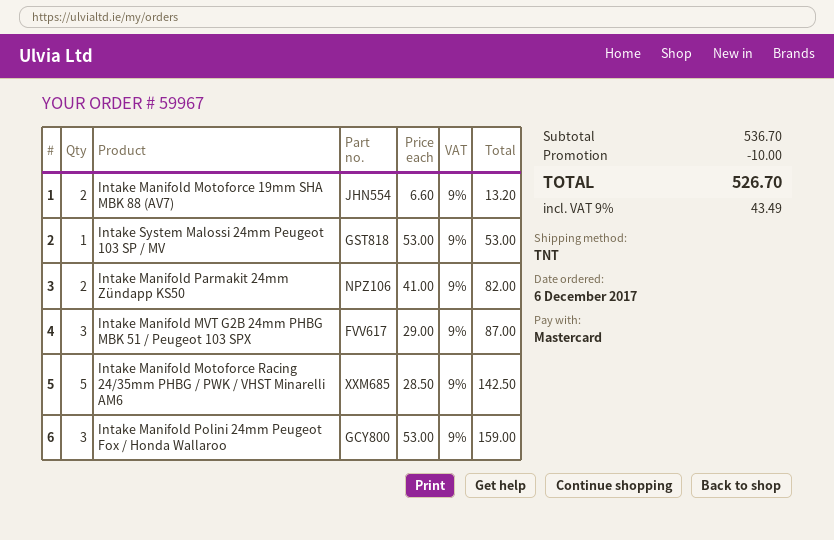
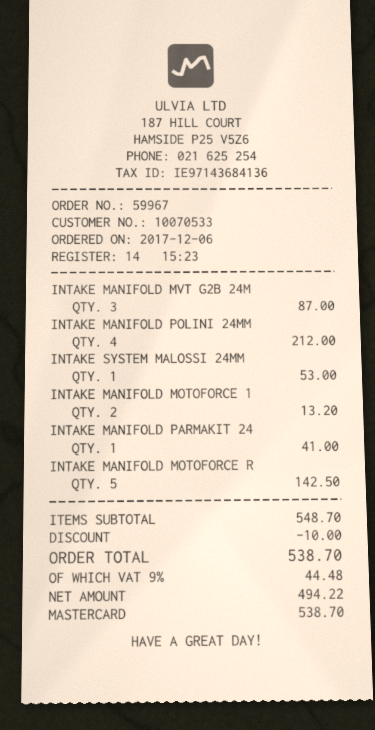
Intake Manifold Parmakit 24mm Zündapp KS50: 2 for 82.00 -> 1 for 41.00
Intake Manifold Polini 24mm Peugeot Fox / Honda Wallaroo: 3 for 159.00 -> 4 for 212.00
subtotal: 536.70 -> 548.70
tax: 9% = 43.49 -> 9% = 44.48
total: 526.70 -> 538.70

